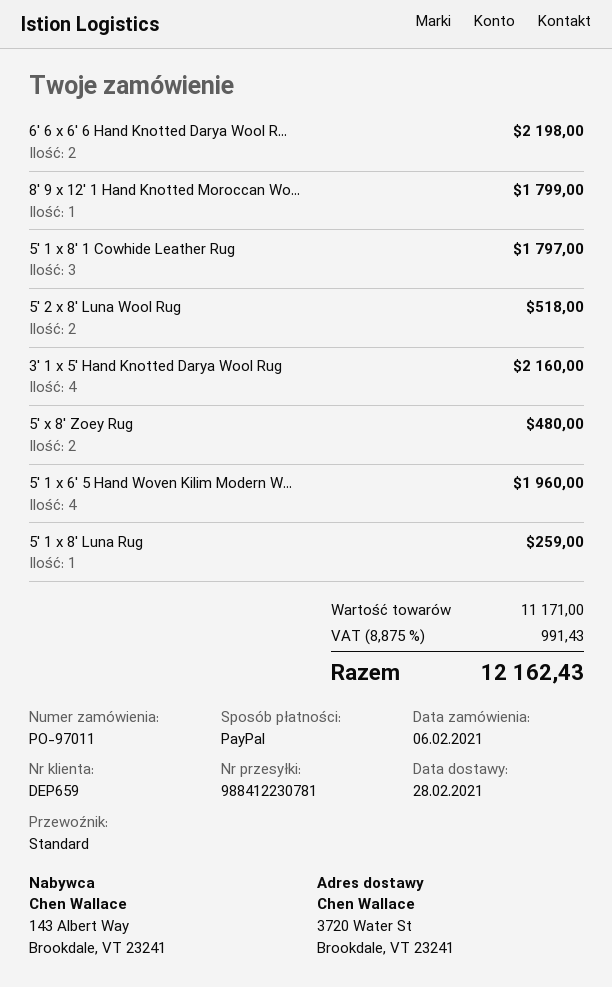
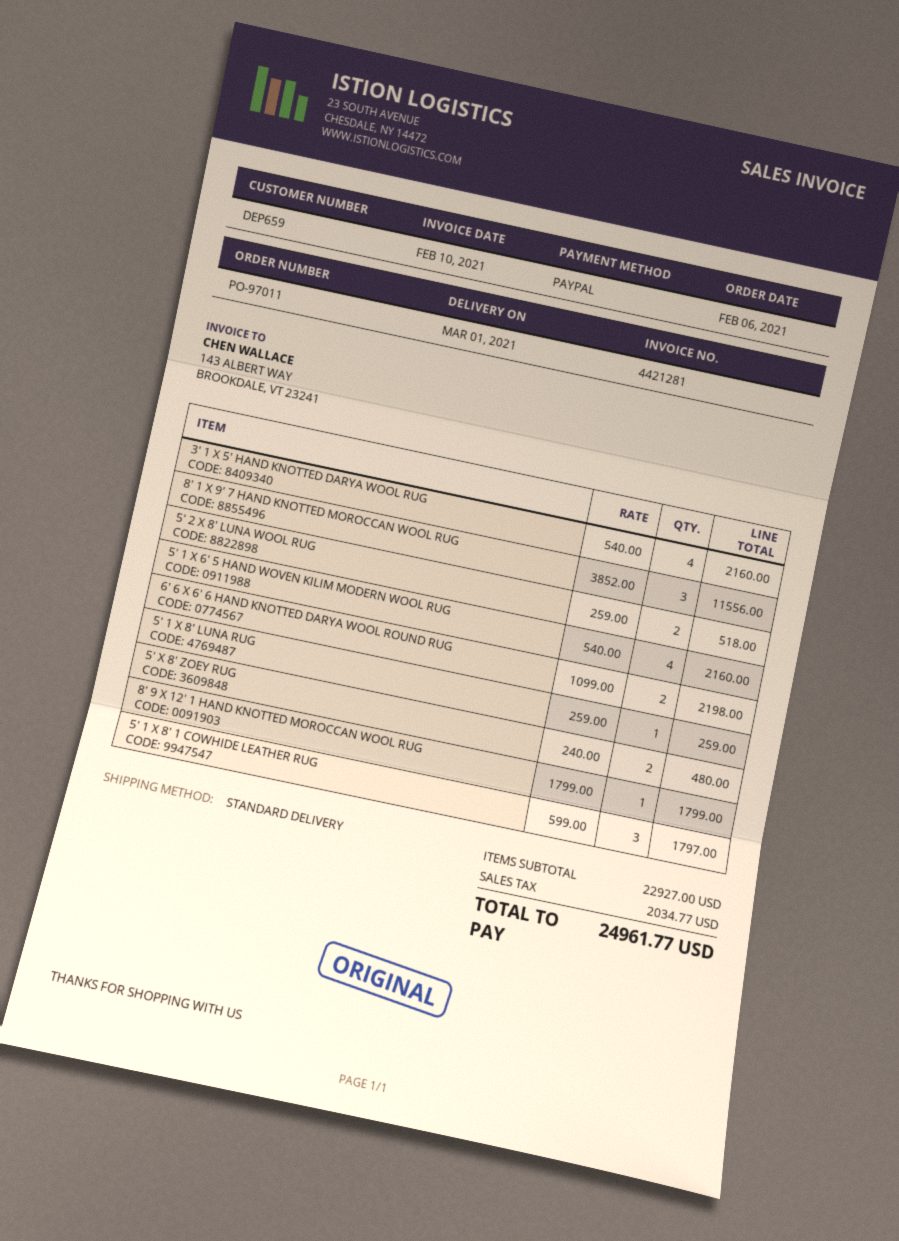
delivery date: 2021-02-28 -> 2021-03-01
5' 1 x 6' 5 Hand Woven Kilim Modern W...: 4 for 1960.00 -> 4 for 2160.00
8' 1 X 9' 7 HAND KNOTTED MOROCCAN WOOL RUG: none -> 3 for 11556.00
subtotal: 11171.00 -> 22927.00
tax: 991.43 -> 2034.77
total: 12162.43 -> 24961.77

